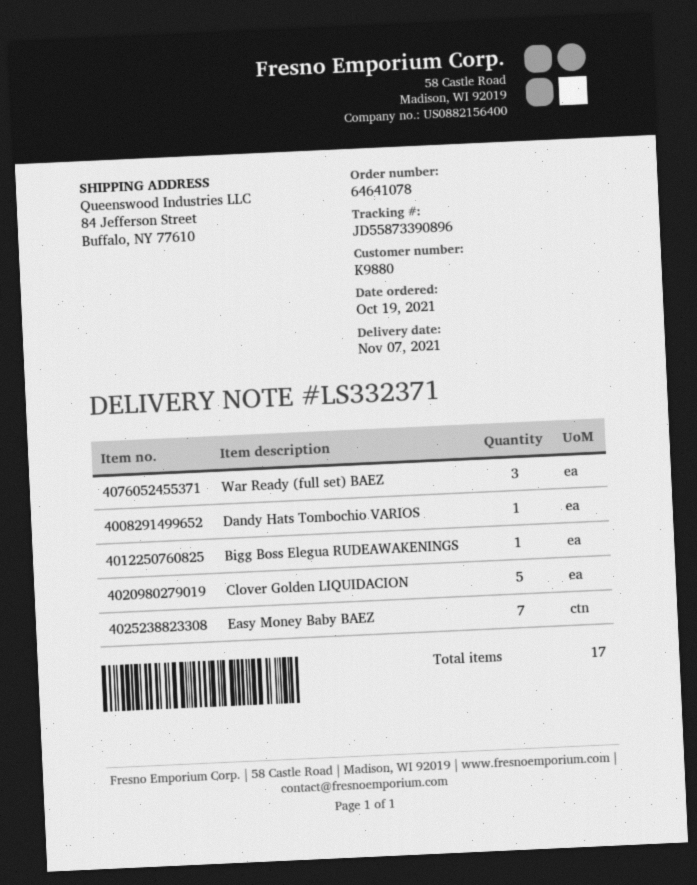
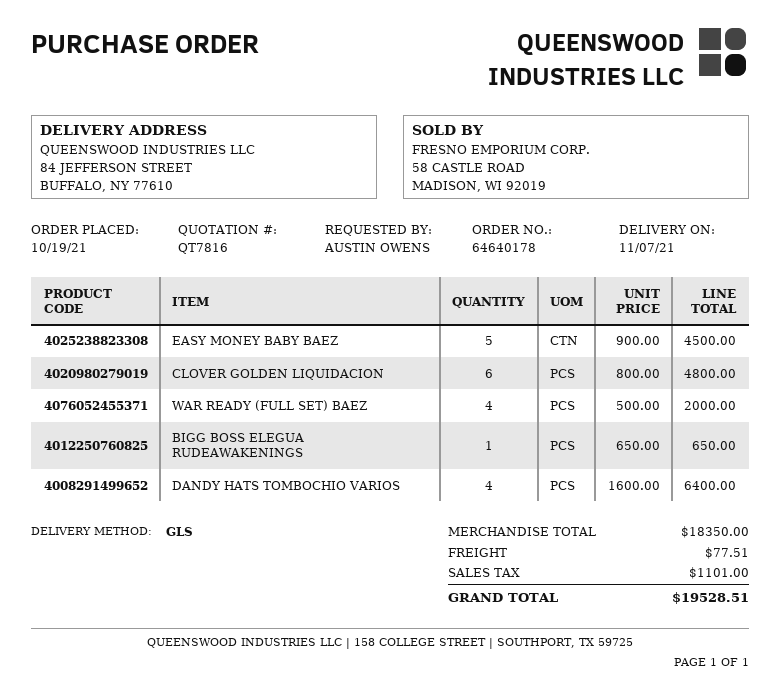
order number: 64641078 -> 64640178
War Ready (full set) BAEZ: 3 -> 4
Dandy Hats Tombochio VARIOS: 1 -> 4
Clover Golden LIQUIDACION: 5 -> 6
Easy Money Baby BAEZ: 7 -> 5

